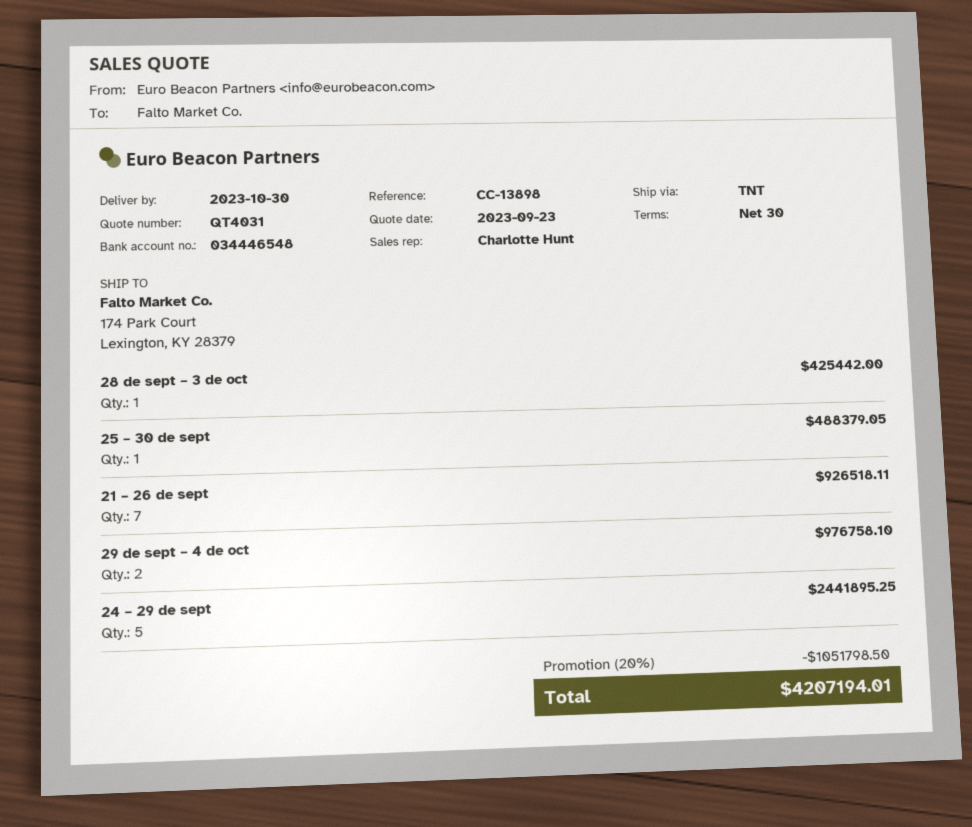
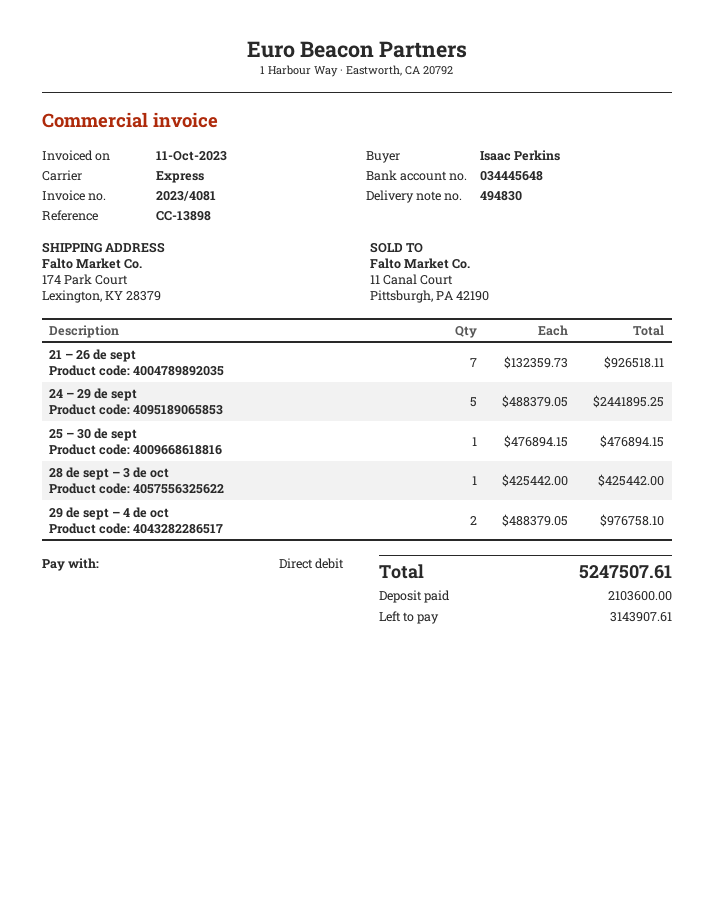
bank account: 034446548 -> 034445648
shipping method: TNT -> express
25 – 30 de sept: 1 for 488379.05 -> 1 for 476894.15
discount: 20% = 1051798.50 -> none
total: 4207194.01 -> 5247507.61

